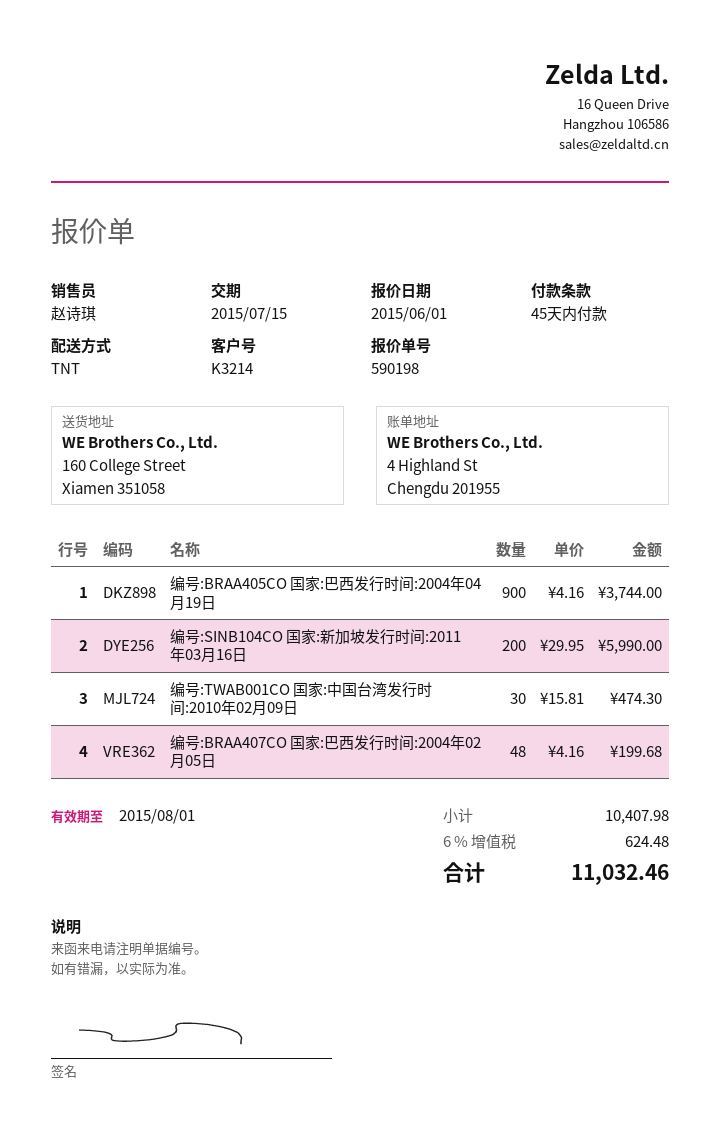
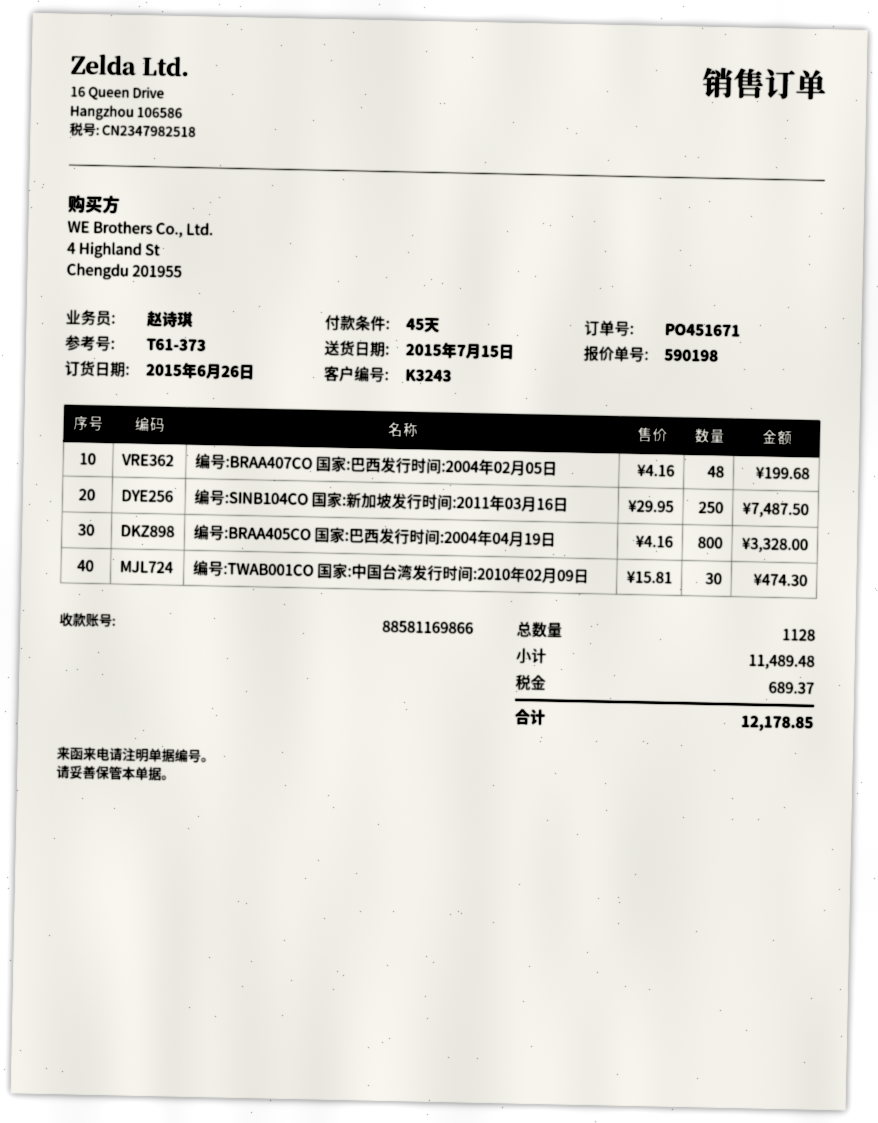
customer number: K3214 -> K3243
编号:BRAA405CO 国家:巴西发行时间:2004年04月19日: 900 x 4.16 = 3744.00 -> 800 x 4.16 = 3328.00
编号:SINB104CO 国家:新加坡发行时间:2011年03月16日: 200 x 29.95 = 5990.00 -> 250 x 29.95 = 7487.50
subtotal: 10407.98 -> 11489.48
tax: 624.48 -> 689.37
total: 11032.46 -> 12178.85

